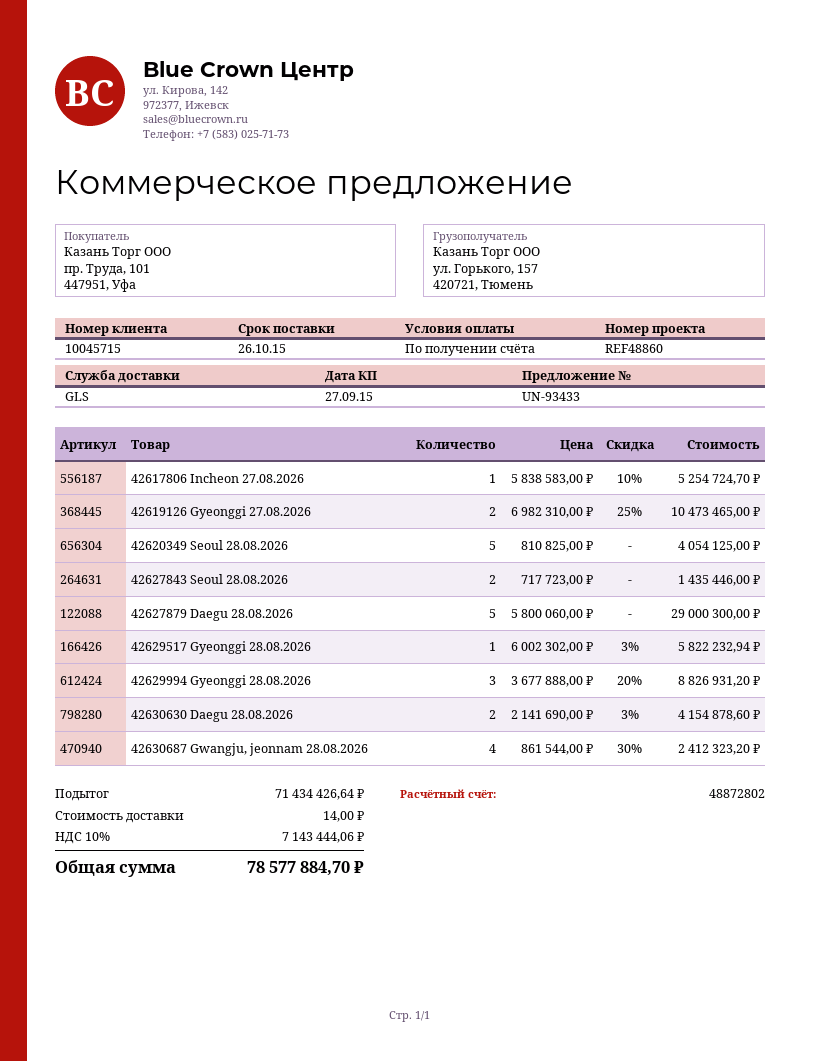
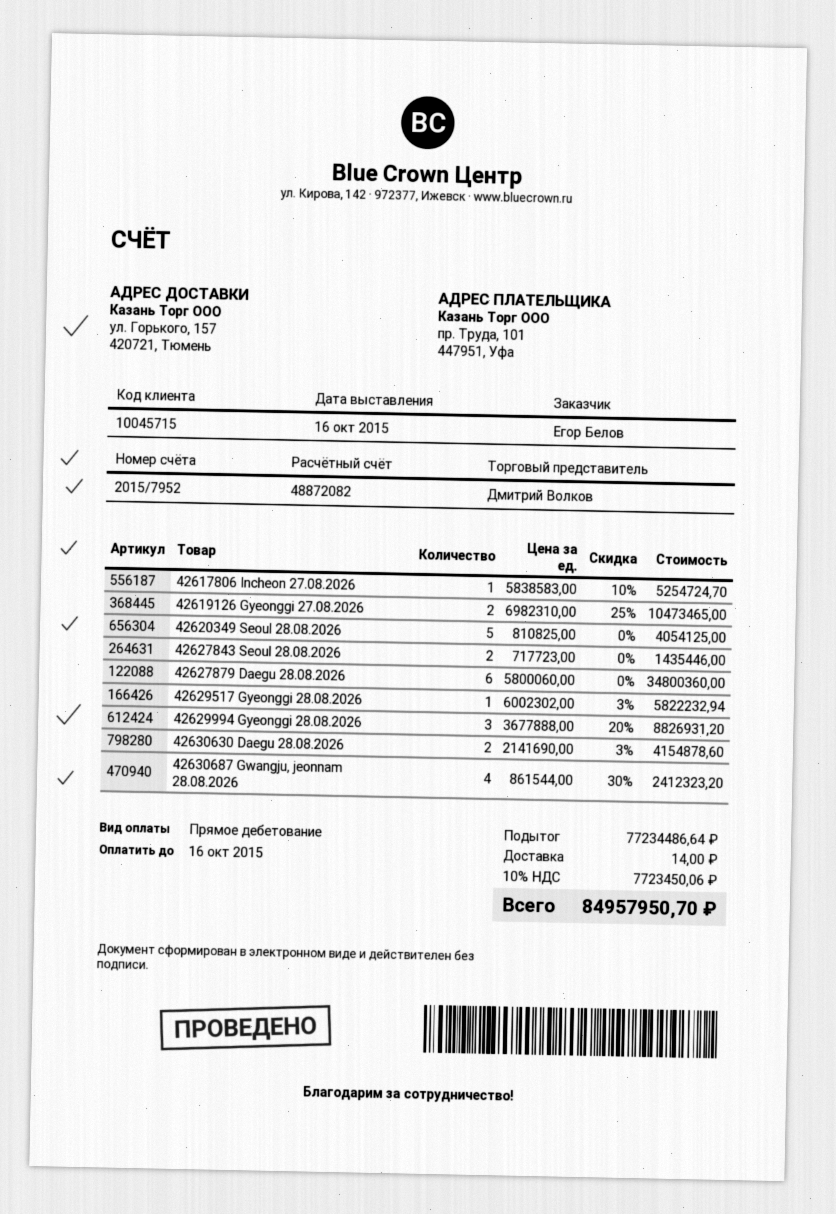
bank account: 48872802 -> 48872082
42627879 Daegu 28.08.2026: 5 x 5800060.00 = 29000300.00 -> 6 x 5800060.00 = 34800360.00
subtotal: 71434426.64 -> 77234486.64
tax: 10% = 7143444.06 -> 10% = 7723450.06
total: 78577884.70 -> 84957950.70

